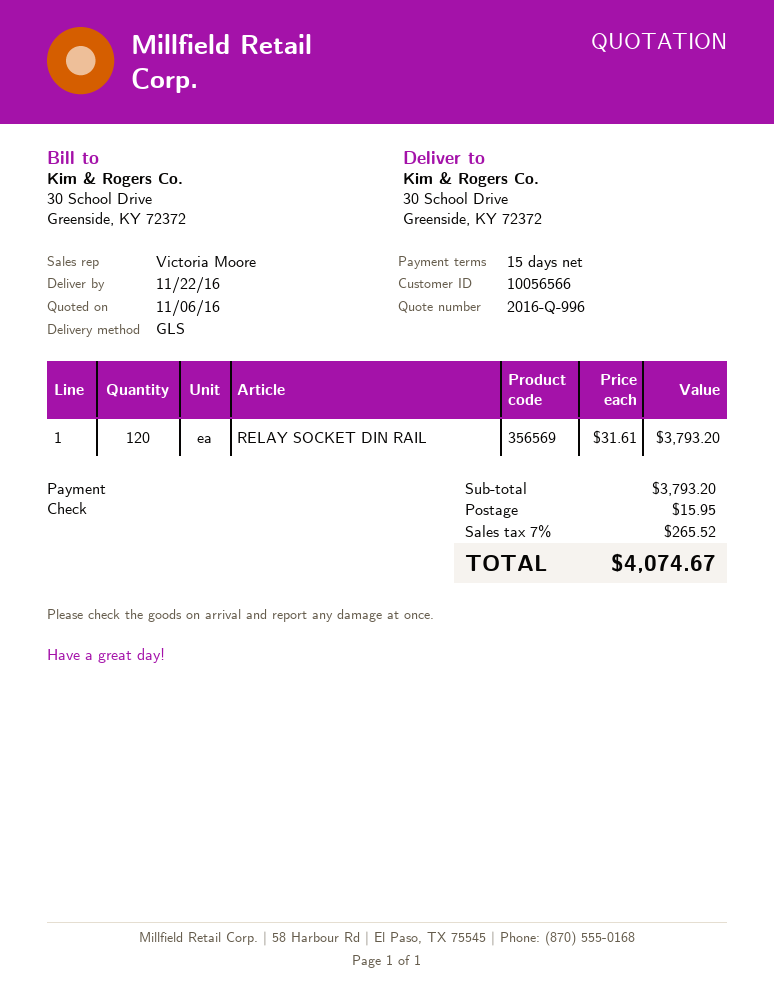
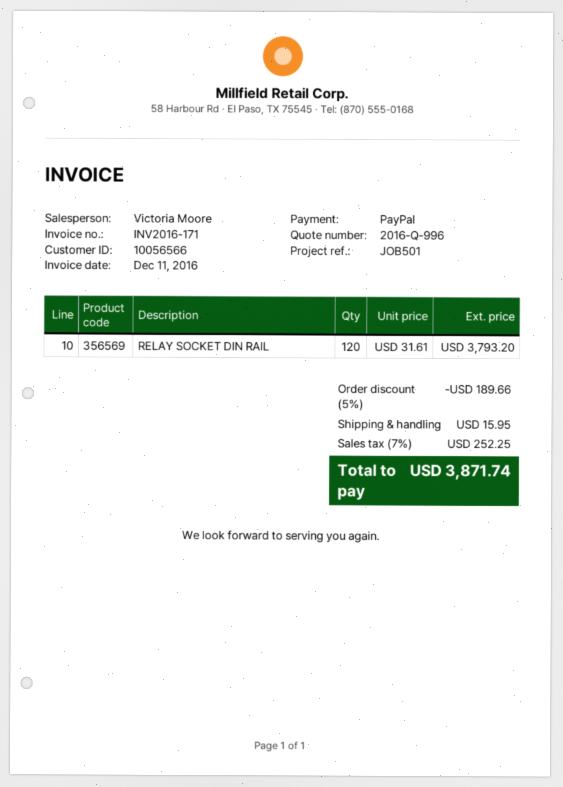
payment method: cheque -> PayPal
discount: none -> 5% = 189.66
tax: 7% = 265.52 -> 7% = 252.25
total: 4074.67 -> 3871.74

